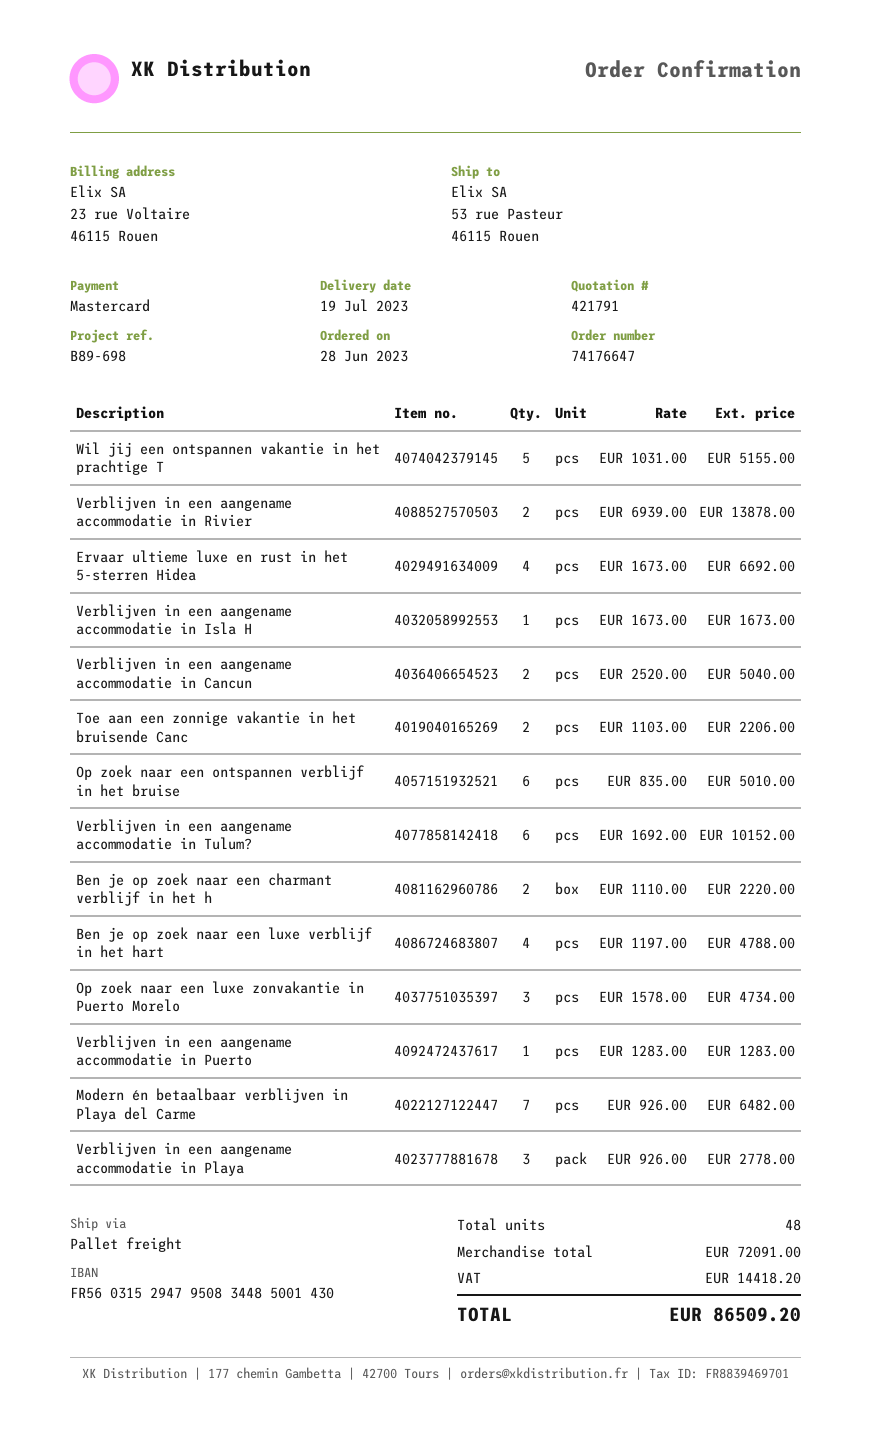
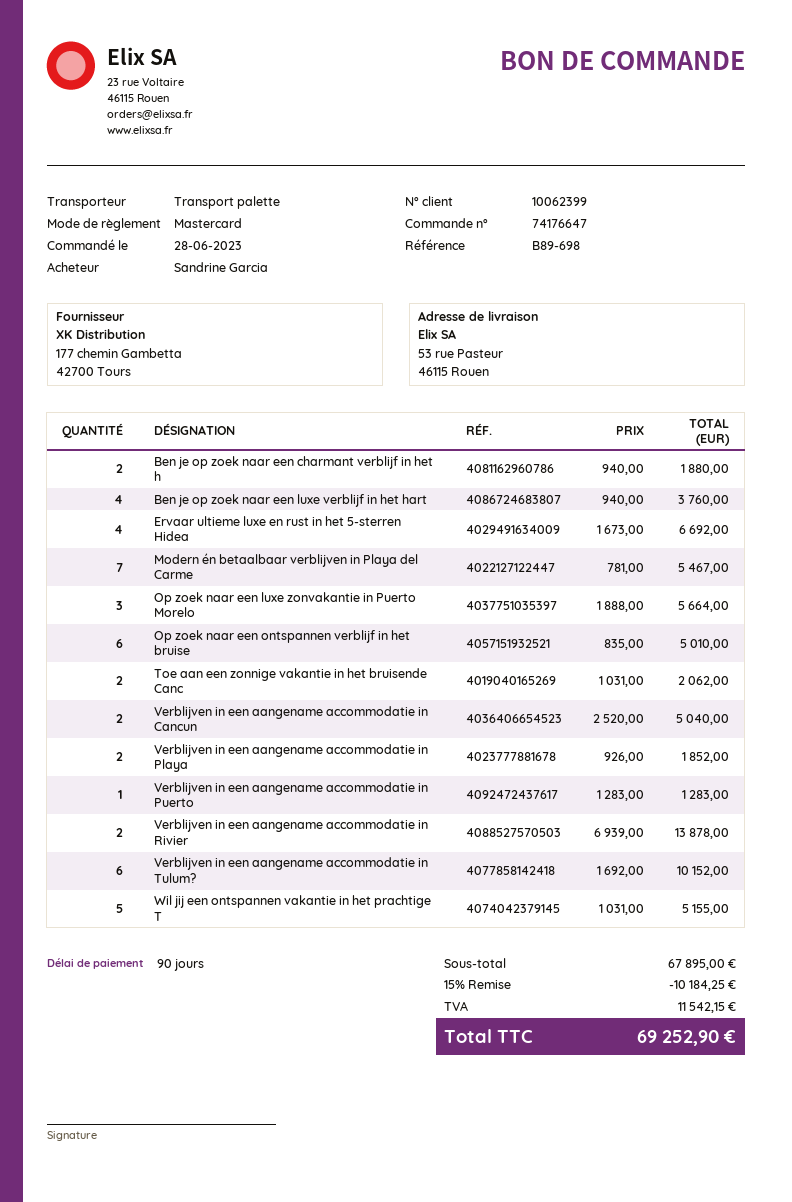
Verblijven in een aangename accommodatie in Isla H: 1 x 1673.00 = 1673.00 -> none
Toe aan een zonnige vakantie in het bruisende Canc: 2 x 1103.00 = 2206.00 -> 2 x 1031.00 = 2062.00
Ben je op zoek naar een charmant verblijf in het h: 2 x 1110.00 = 2220.00 -> 2 x 940.00 = 1880.00
Ben je op zoek naar een luxe verblijf in het hart: 4 x 1197.00 = 4788.00 -> 4 x 940.00 = 3760.00
Op zoek naar een luxe zonvakantie in Puerto Morelo: 3 x 1578.00 = 4734.00 -> 3 x 1888.00 = 5664.00
Modern én betaalbaar verblijven in Playa del Carme: 7 x 926.00 = 6482.00 -> 7 x 781.00 = 5467.00
Verblijven in een aangename accommodatie in Playa: 3 x 926.00 = 2778.00 -> 2 x 926.00 = 1852.00
subtotal: 72091.00 -> 67895.00
discount: none -> 15% = 10184.25
tax: 14418.20 -> 11542.15
total: 86509.20 -> 69252.90

